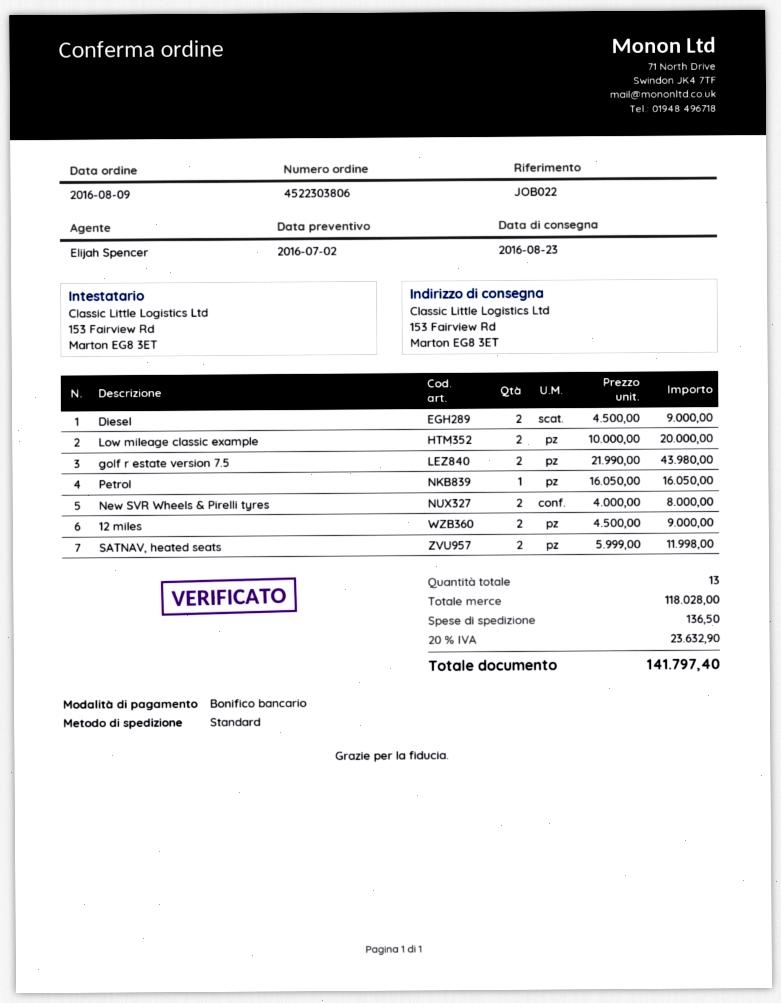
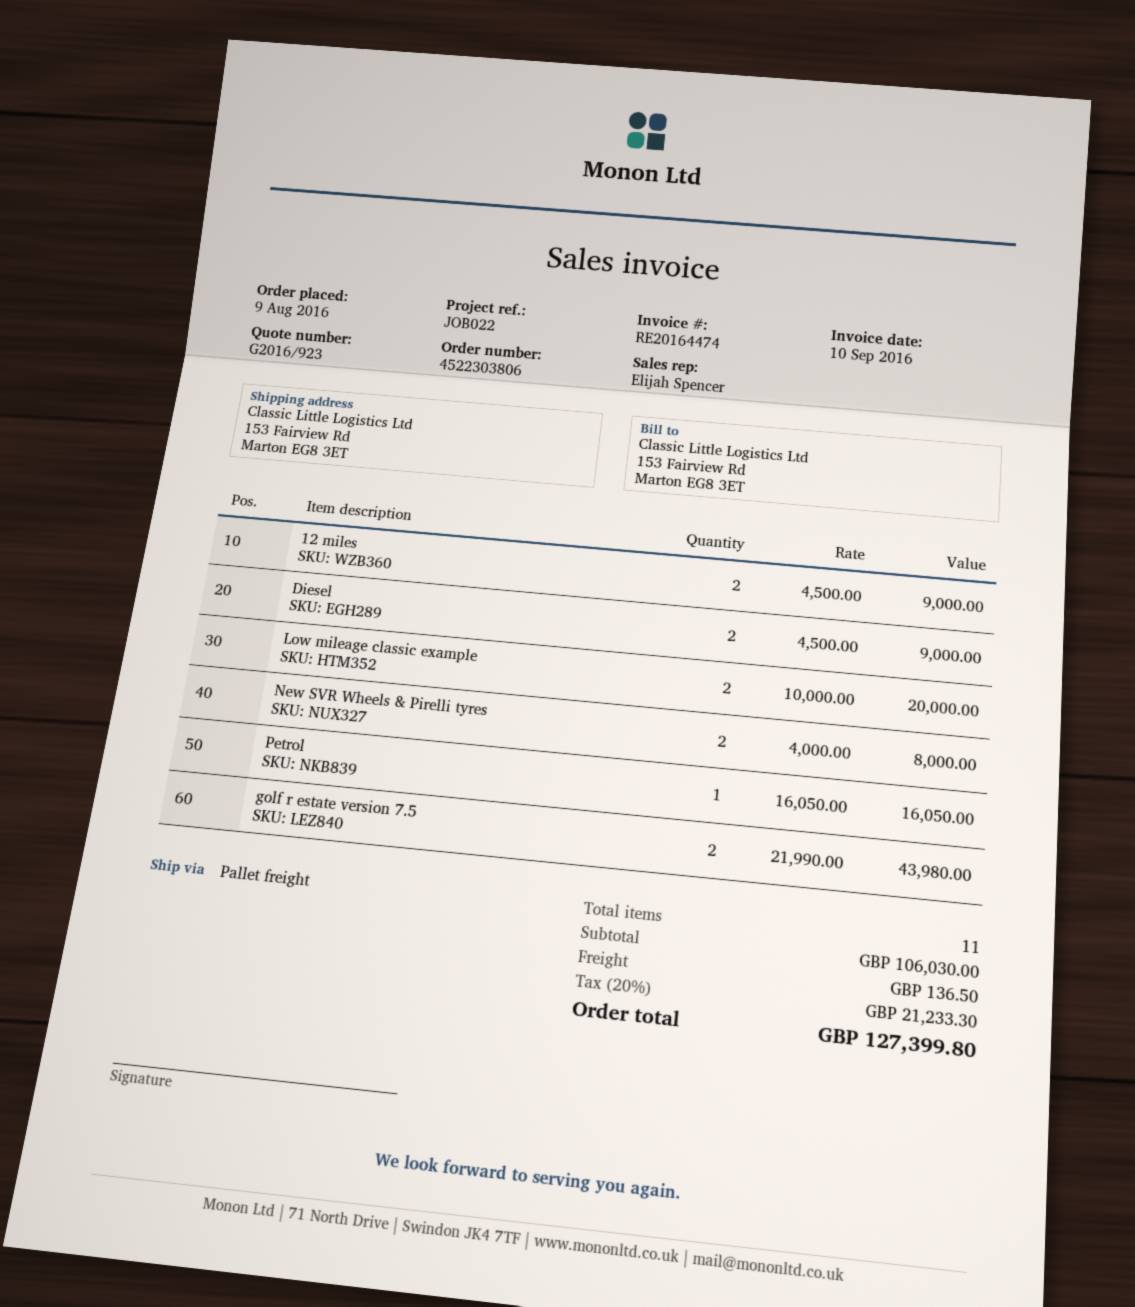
shipping method: standard -> pallet freight
SATNAV, heated seats: 2 x 5999.00 = 11998.00 -> none
total quantity: 13 -> 11
subtotal: 118028.00 -> 106030.00
tax: 20% = 23632.90 -> 20% = 21233.30
total: 141797.40 -> 127399.80

